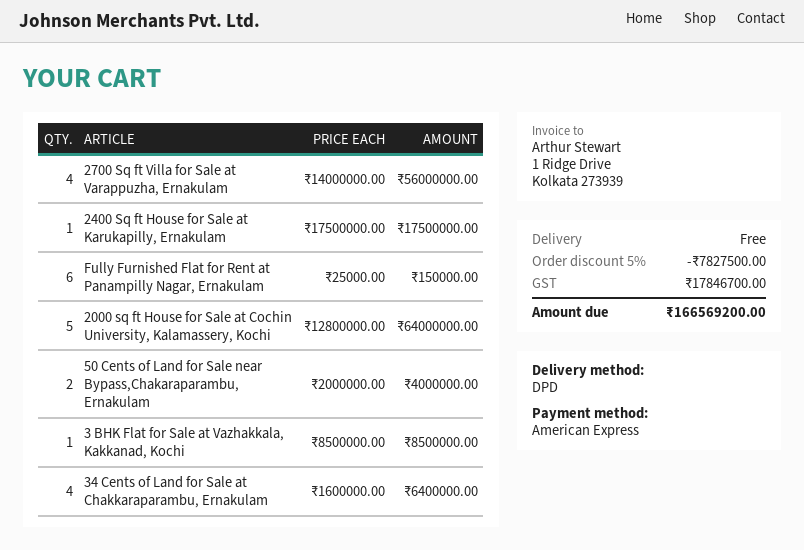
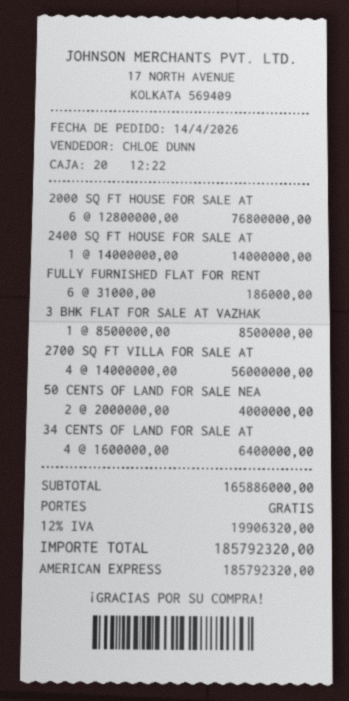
2400 Sq ft House for Sale at Karukapilly, Ernakulam: 1 x 17500000.00 = 17500000.00 -> 1 x 14000000.00 = 14000000.00
Fully Furnished Flat for Rent at Panampilly Nagar, Ernakulam: 6 x 25000.00 = 150000.00 -> 6 x 31000.00 = 186000.00
2000 sq ft House for Sale at Cochin University, Kalamassery, Kochi: 5 x 12800000.00 = 64000000.00 -> 6 x 12800000.00 = 76800000.00
discount: 5% = 7827500.00 -> none
tax: 17846700.00 -> 19906320.00
total: 166569200.00 -> 185792320.00

